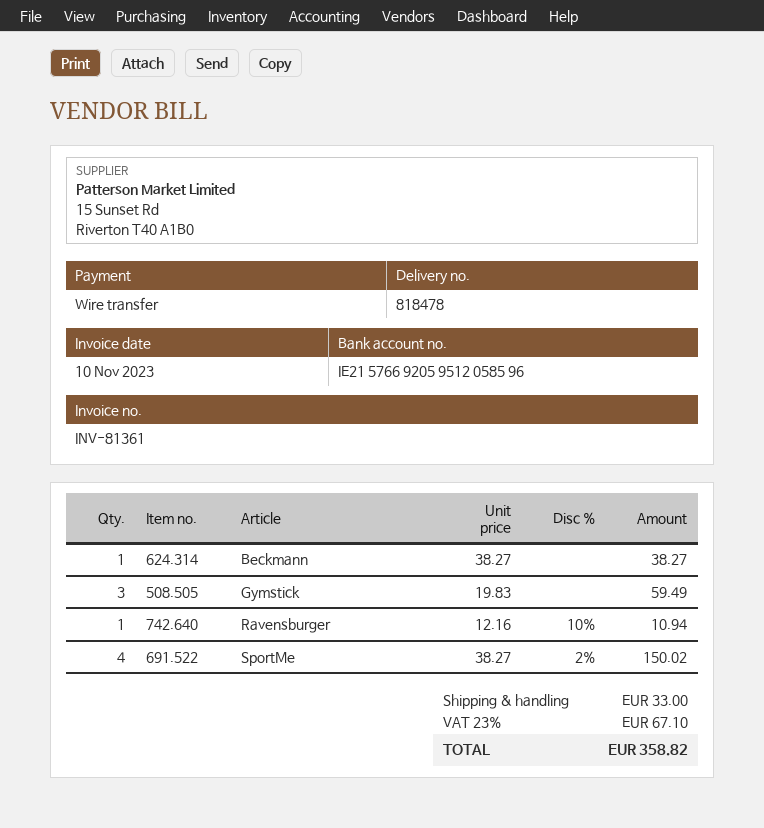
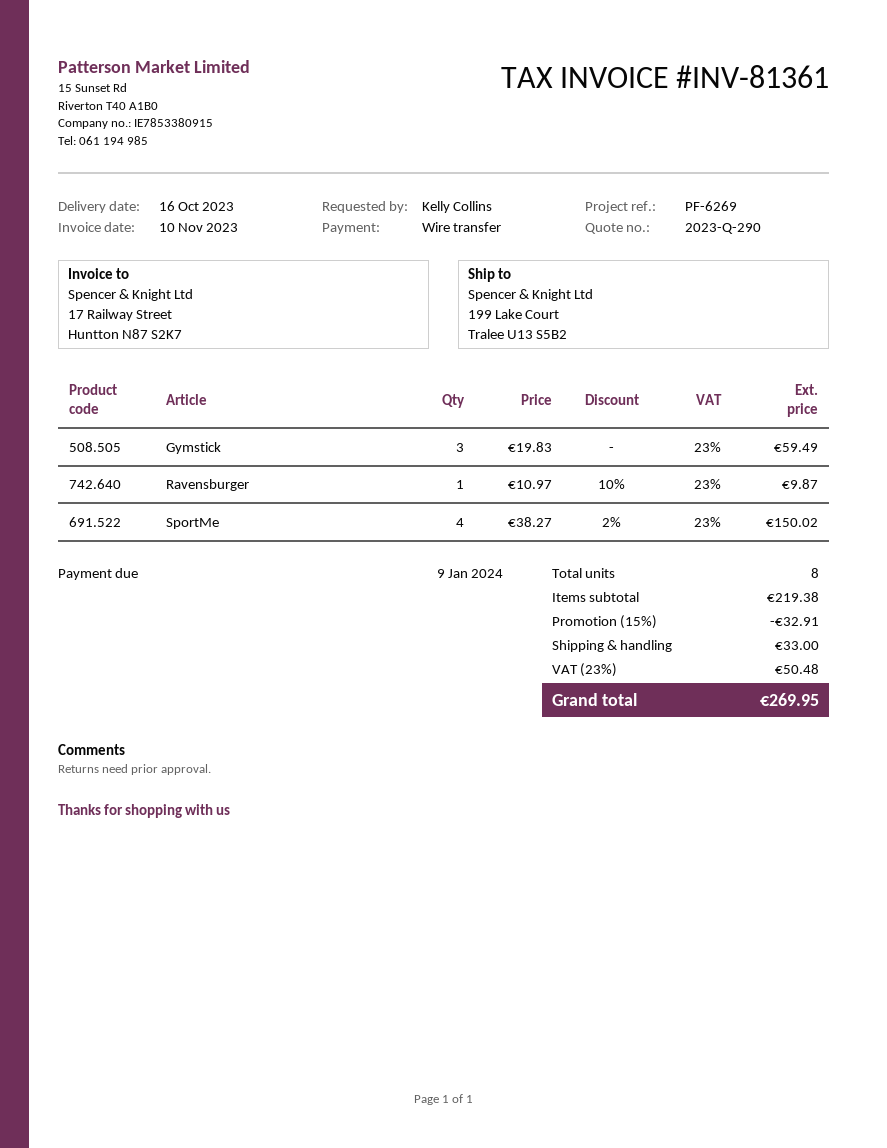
Beckmann: 1 x 38.27 = 38.27 -> none
Ravensburger: 1 x 12.16 - 10% = 10.94 -> 1 x 10.97 - 10% = 9.87
discount: none -> 15% = 32.91
tax: 23% = 67.10 -> 23% = 50.48
total: 358.82 -> 269.95

